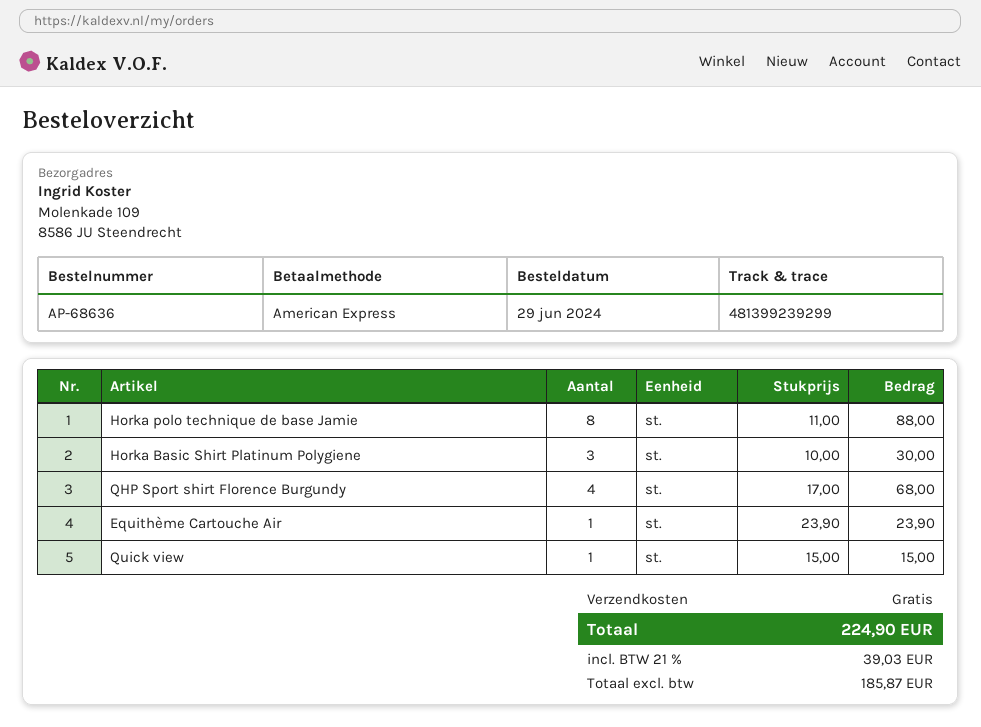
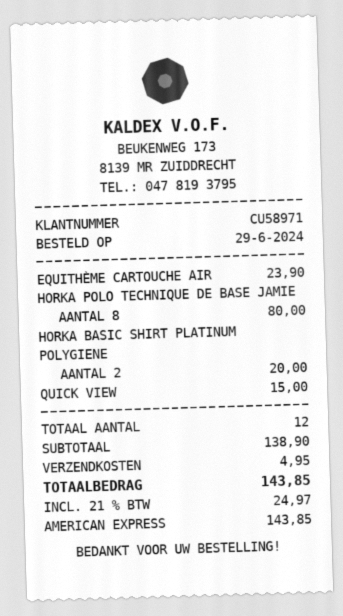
Horka polo technique de base Jamie: 8 for 88.00 -> 8 for 80.00
Horka Basic Shirt Platinum Polygiene: 3 for 30.00 -> 2 for 20.00
QHP Sport shirt Florence Burgundy: 4 for 68.00 -> none
shipping: 0.00 -> 4.95
tax: 21% = 39.03 -> 21% = 24.97
total: 224.90 -> 143.85

